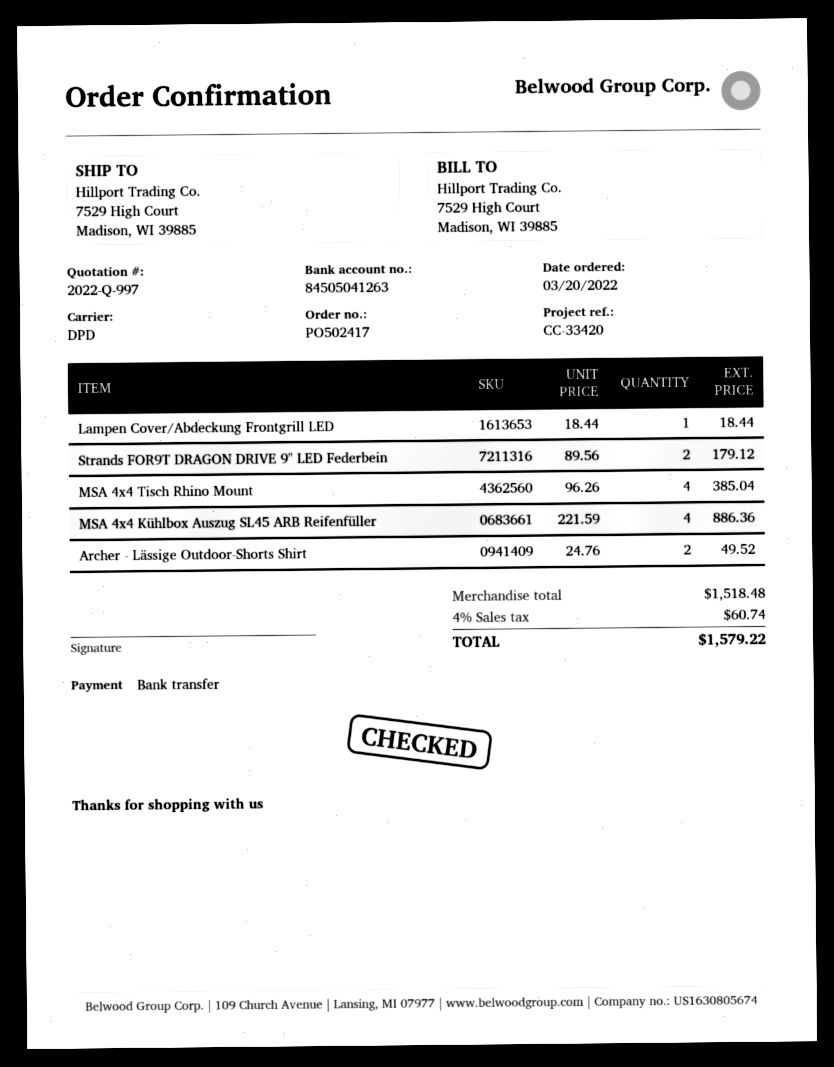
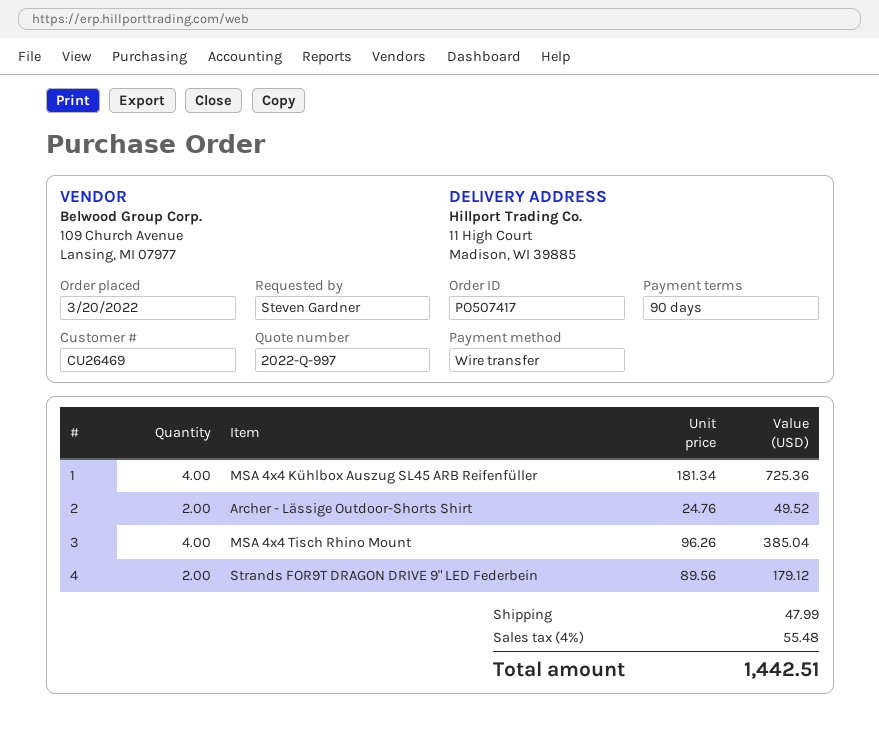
order number: PO502417 -> PO507417
ship to: 7529 High Court, Madison, WI 39885 -> 11 High Court, Madison, WI 39885
Lampen Cover/Abdeckung Frontgrill LED: 1 x 18.44 = 18.44 -> none
MSA 4x4 Kühlbox Auszug SL45 ARB Reifenfüller: 4 x 221.59 = 886.36 -> 4 x 181.34 = 725.36
shipping: none -> 47.99
tax: 4% = 60.74 -> 4% = 55.48
total: 1579.22 -> 1442.51

